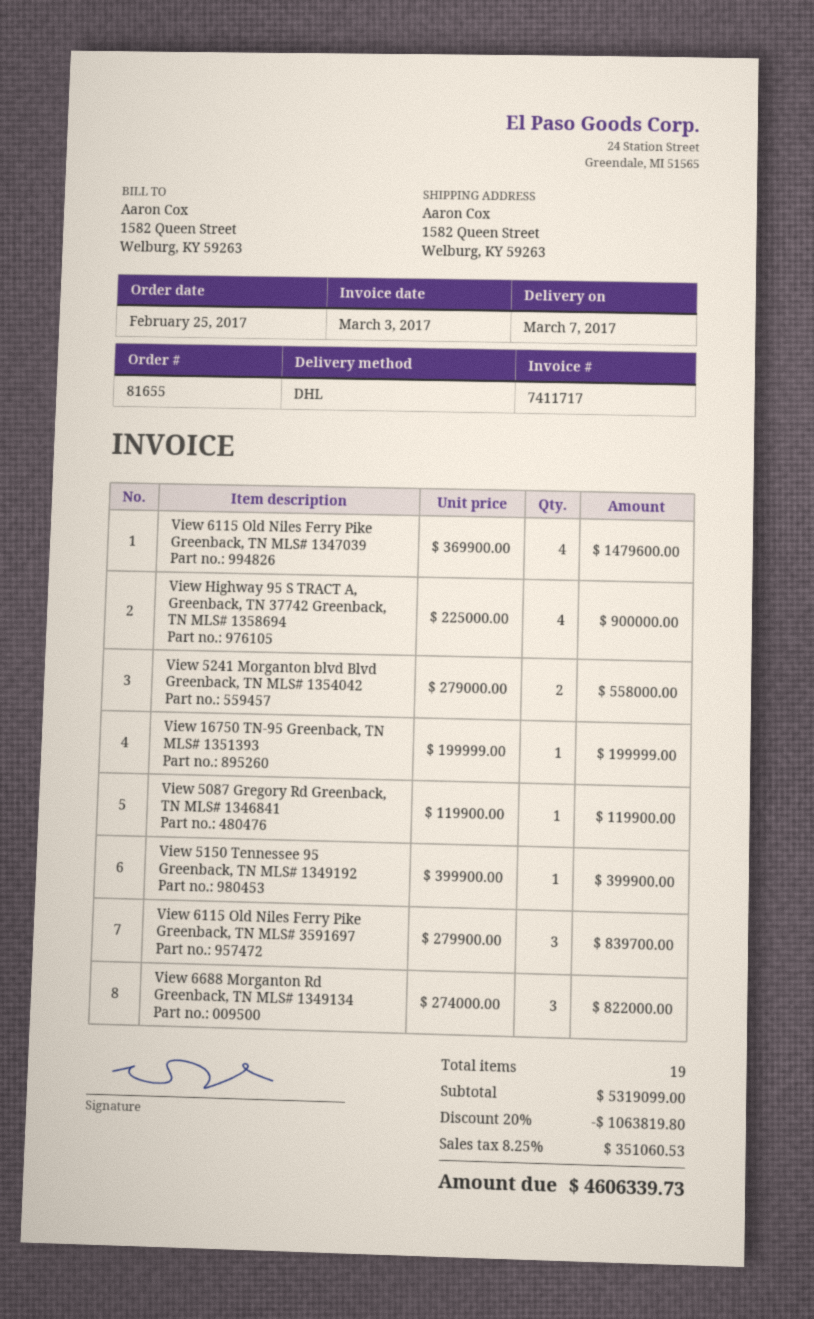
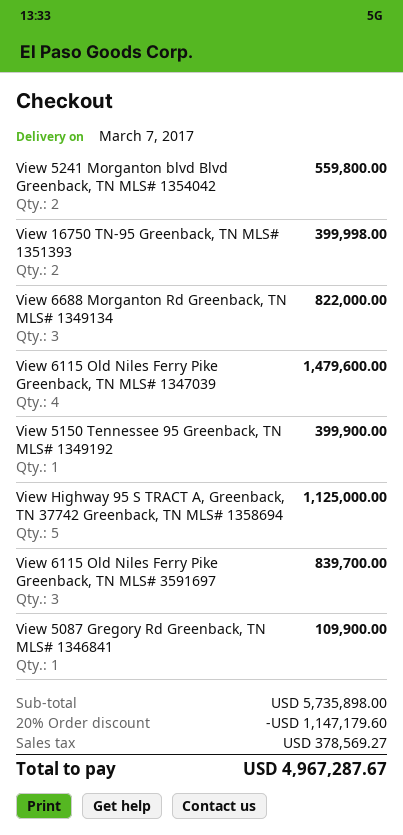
View Highway 95 S TRACT A, Greenback, TN 37742 Greenback, TN MLS# 1358694: 4 for 900000.00 -> 5 for 1125000.00
View 5241 Morganton blvd Blvd Greenback, TN MLS# 1354042: 2 for 558000.00 -> 2 for 559800.00
View 16750 TN-95 Greenback, TN MLS# 1351393: 1 for 199999.00 -> 2 for 399998.00
View 5087 Gregory Rd Greenback, TN MLS# 1346841: 1 for 119900.00 -> 1 for 109900.00
subtotal: 5319099.00 -> 5735898.00
discount: 20% = 1063819.80 -> 20% = 1147179.60
tax: 351060.53 -> 378569.27
total: 4606339.73 -> 4967287.67

